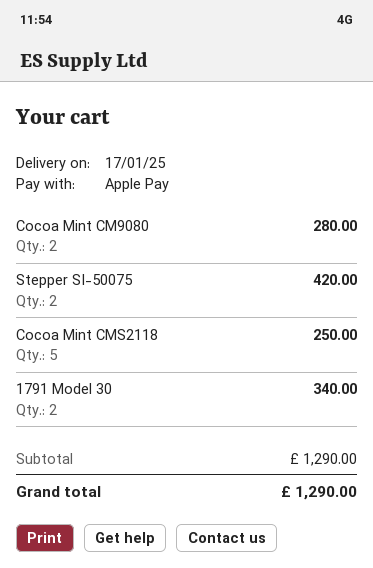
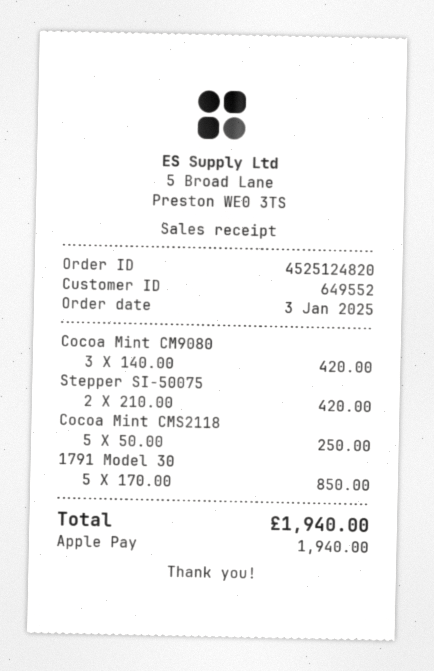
Cocoa Mint CM9080: 2 for 280.00 -> 3 for 420.00
1791 Model 30: 2 for 340.00 -> 5 for 850.00
total: 1290.00 -> 1940.00

